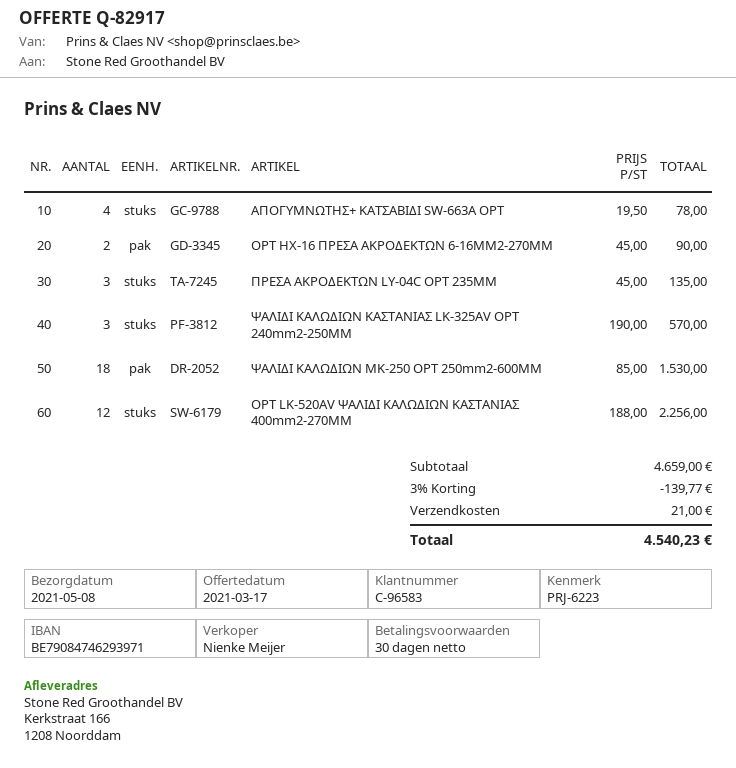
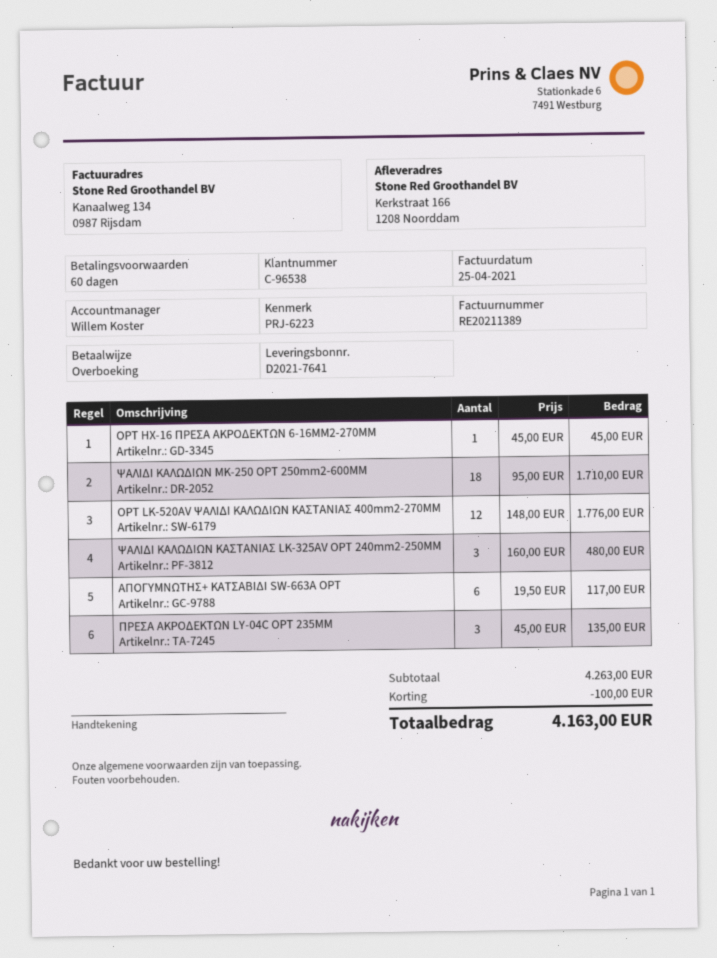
payment terms: 30 days -> 60 days
customer number: C-96583 -> C-96538
sales rep: Nienke Meijer -> Willem Koster
ΑΠΟΓΥΜΝΩΤΗΣ+ ΚΑΤΣΑΒΙΔΙ SW-663A OPT: 4 x 19.50 = 78.00 -> 6 x 19.50 = 117.00
OPT HX-16 ΠΡΕΣΑ ΑΚΡΟΔΕΚΤΩΝ 6-16MM2-270MM: 2 x 45.00 = 90.00 -> 1 x 45.00 = 45.00
ΨΑΛΙΔΙ ΚΑΛΩΔΙΩΝ ΚΑΣΤΑΝΙΑΣ LK-325AV OPT 240mm2-250MM: 3 x 190.00 = 570.00 -> 3 x 160.00 = 480.00
ΨΑΛΙΔΙ ΚΑΛΩΔΙΩΝ MK-250 OPT 250mm2-600ΜΜ: 18 x 85.00 = 1530.00 -> 18 x 95.00 = 1710.00
OPT LK-520AV ΨΑΛΙΔΙ ΚΑΛΩΔΙΩΝ ΚΑΣΤΑΝΙΑΣ 400mm2-270ΜΜ: 12 x 188.00 = 2256.00 -> 12 x 148.00 = 1776.00
subtotal: 4659.00 -> 4263.00
discount: 139.77 -> 100.00
shipping: 21.00 -> none
total: 4540.23 -> 4163.00

